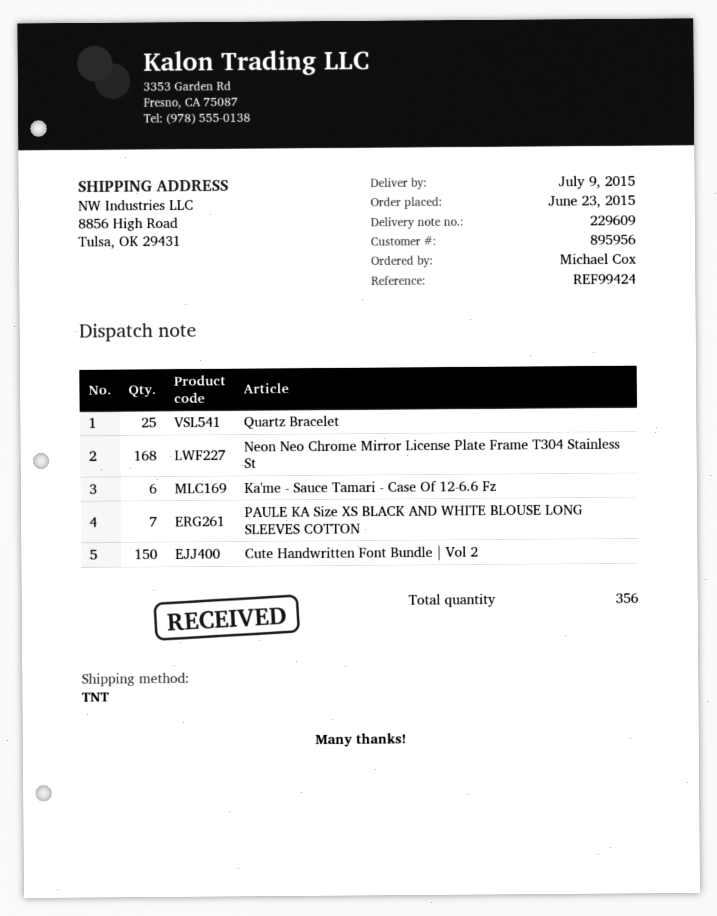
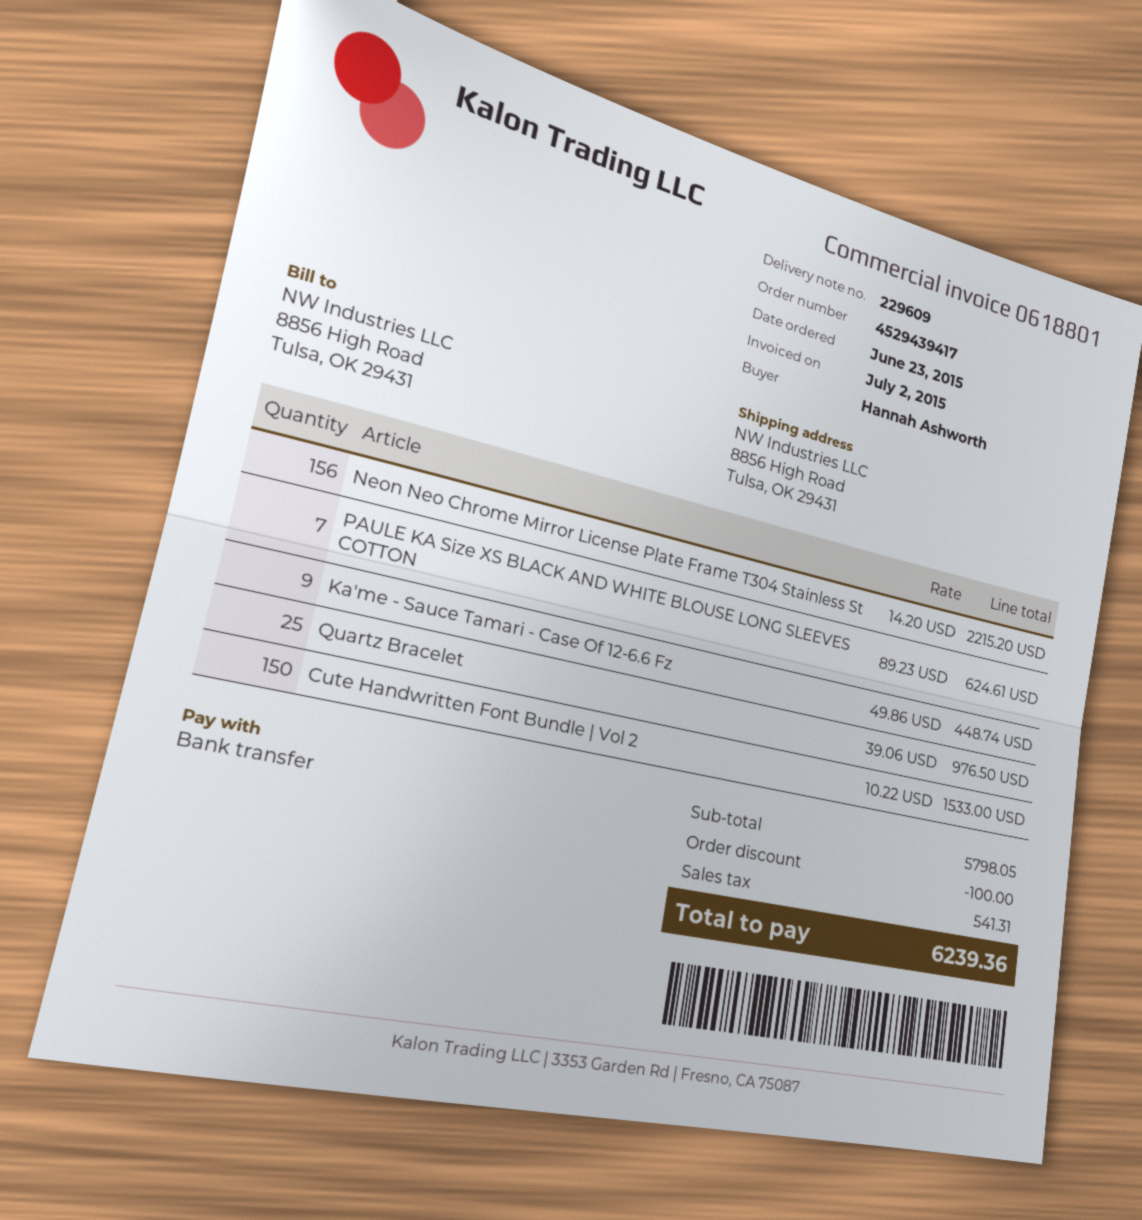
ordered by: Michael Cox -> Hannah Ashworth
Neon Neo Chrome Mirror License Plate Frame T304 Stainless St: 168 -> 156
Ka'me - Sauce Tamari - Case Of 12-6.6 Fz: 6 -> 9

